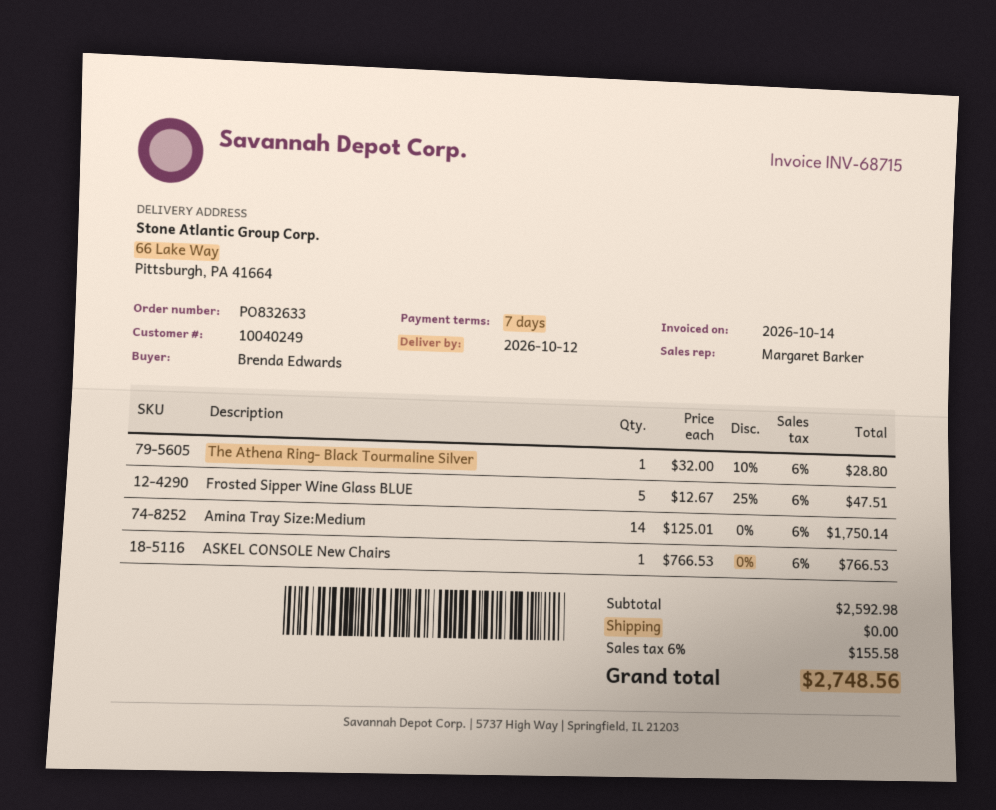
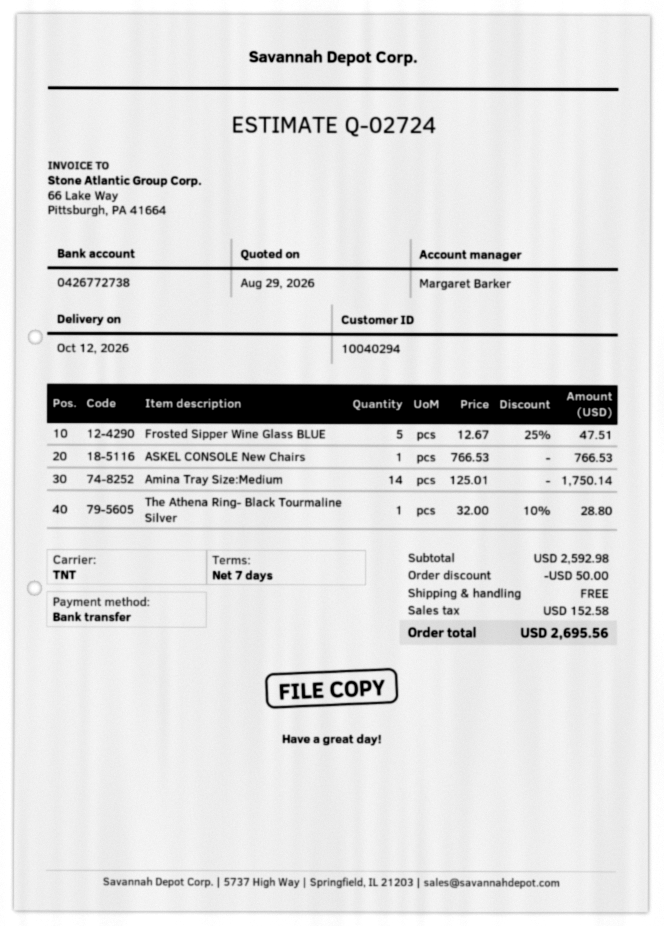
customer number: 10040249 -> 10040294
discount: none -> 50.00
tax: 155.58 -> 152.58
total: 2748.56 -> 2695.56

